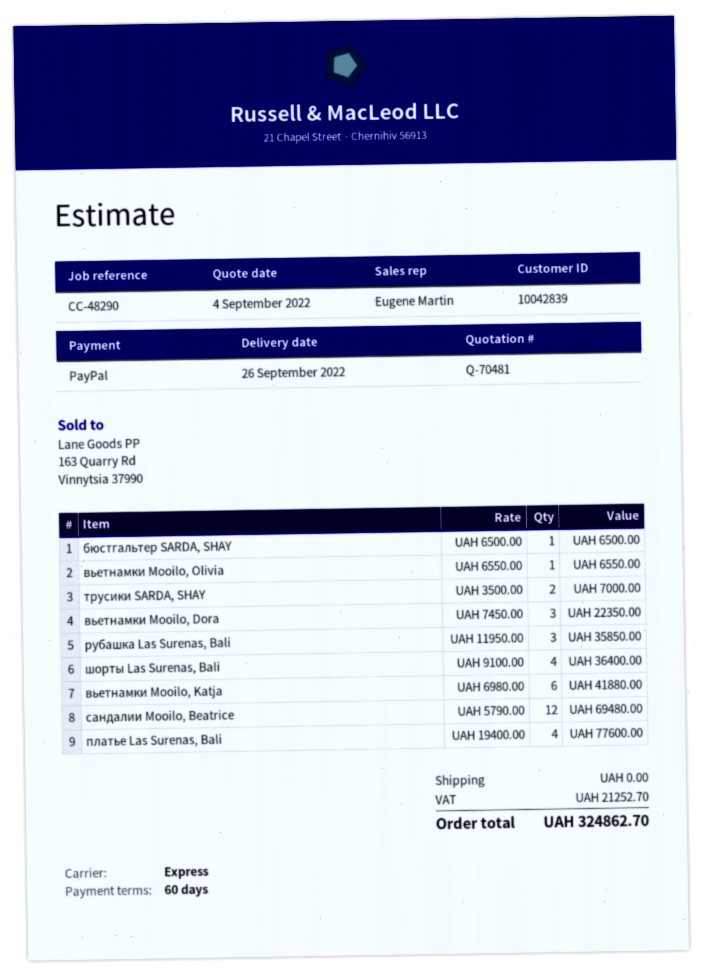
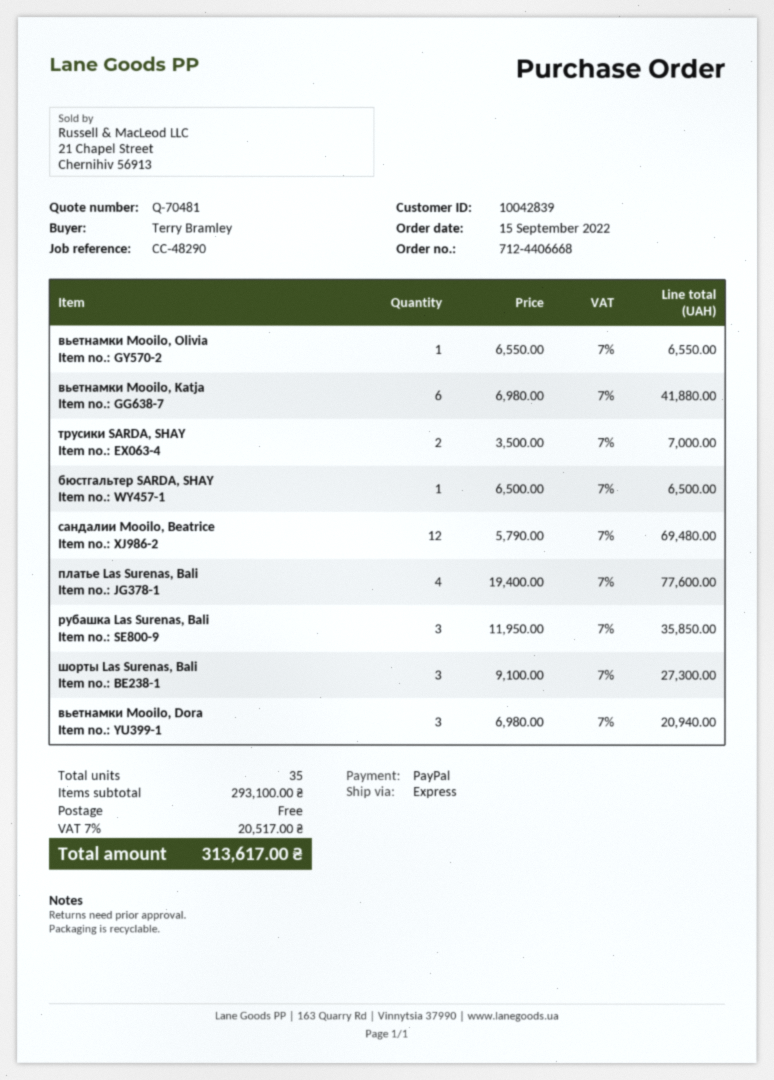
вьетнамки Mooilo, Dora: 3 x 7450.00 = 22350.00 -> 3 x 6980.00 = 20940.00
шорты Las Surenas, Bali: 4 x 9100.00 = 36400.00 -> 3 x 9100.00 = 27300.00
tax: 21252.70 -> 20517.00
total: 324862.70 -> 313617.00

